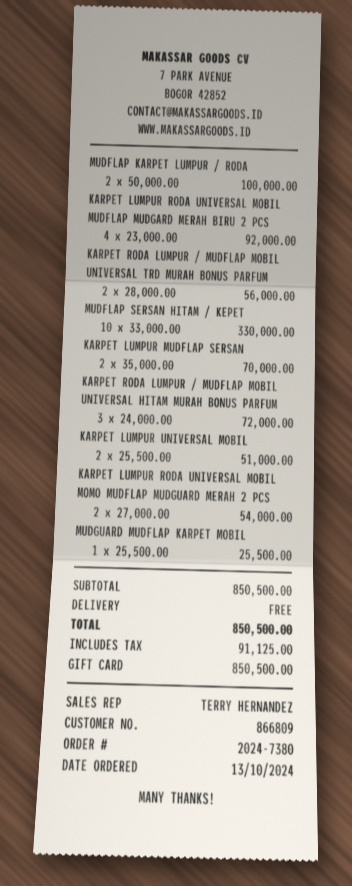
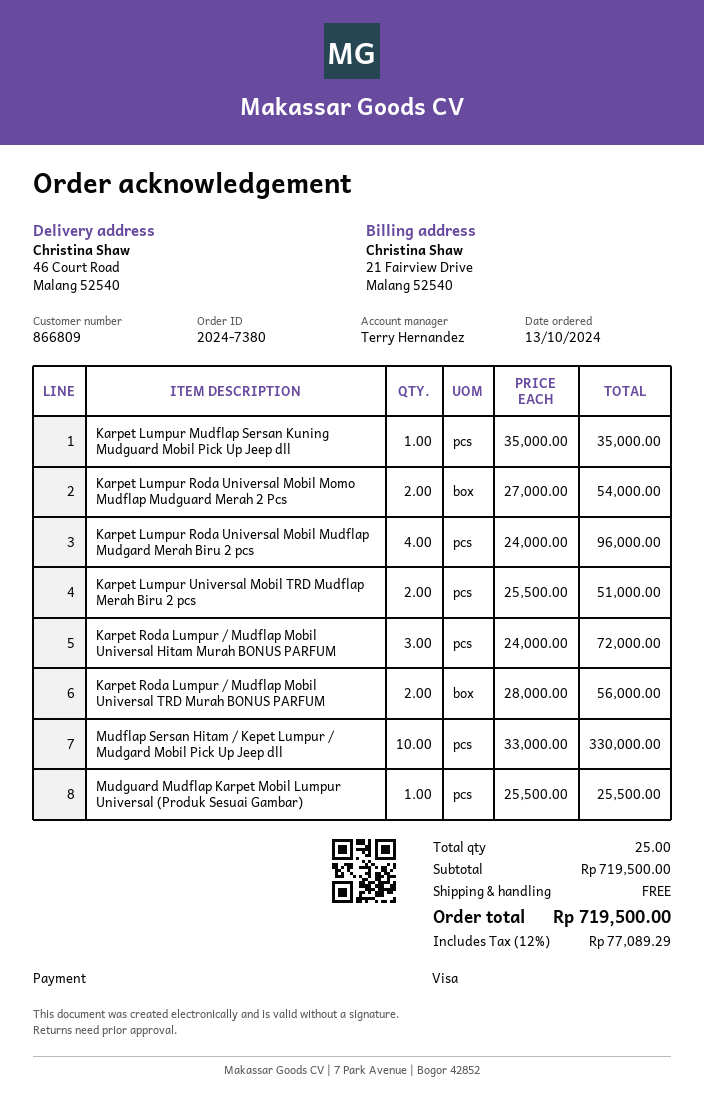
payment method: gift card -> Visa
MUDFLAP KARPET LUMPUR / RODA: 2 x 50000.00 = 100000.00 -> none
KARPET LUMPUR RODA UNIVERSAL MOBIL MUDFLAP MUDGARD MERAH BIRU 2 PCS: 4 x 23000.00 = 92000.00 -> 4 x 24000.00 = 96000.00
KARPET LUMPUR MUDFLAP SERSAN: 2 x 35000.00 = 70000.00 -> 1 x 35000.00 = 35000.00
subtotal: 850500.00 -> 719500.00
tax: 91125.00 -> 77089.29
total: 850500.00 -> 719500.00

